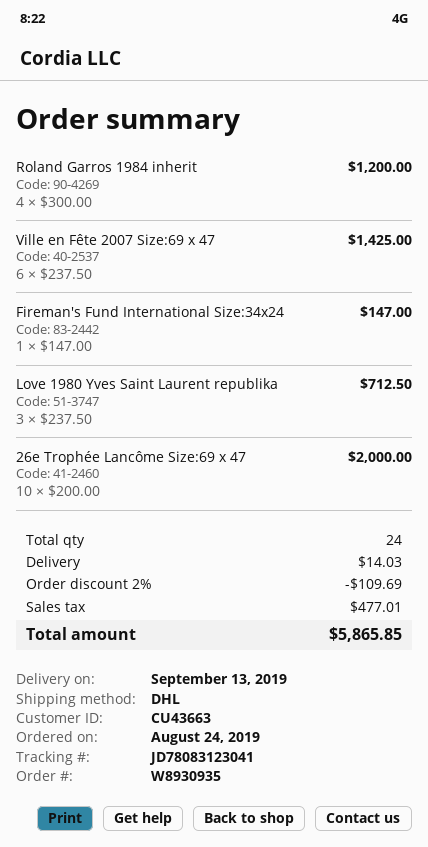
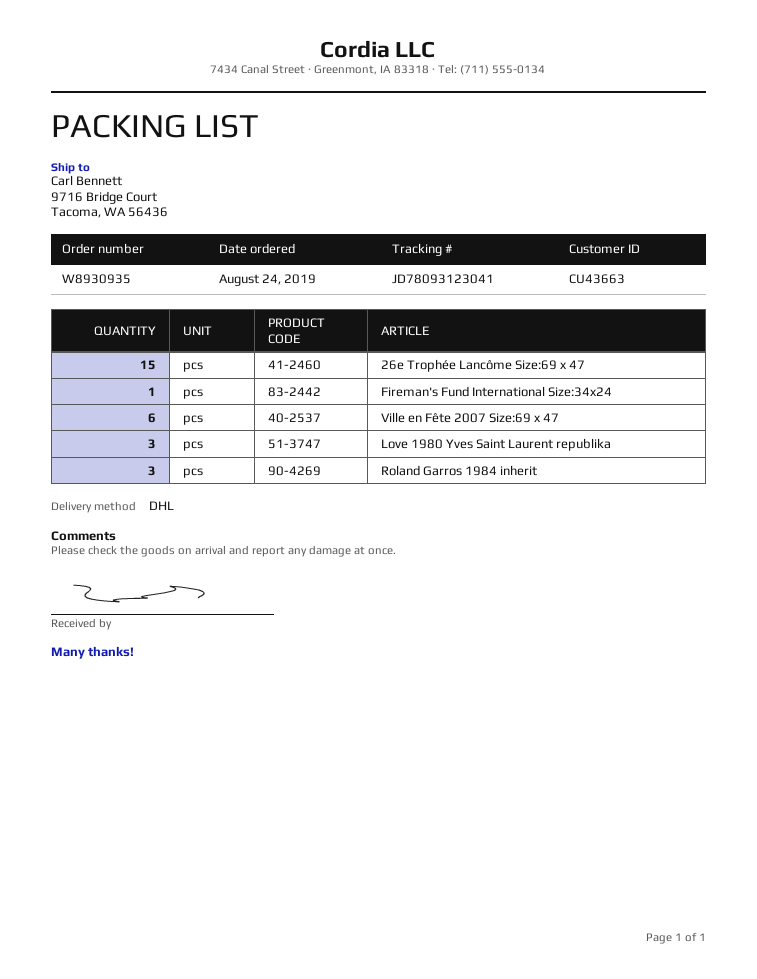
tracking number: JD78083123041 -> JD78093123041
Roland Garros 1984 inherit: 4 -> 3
26e Trophée Lancôme Size:69 x 47: 10 -> 15

